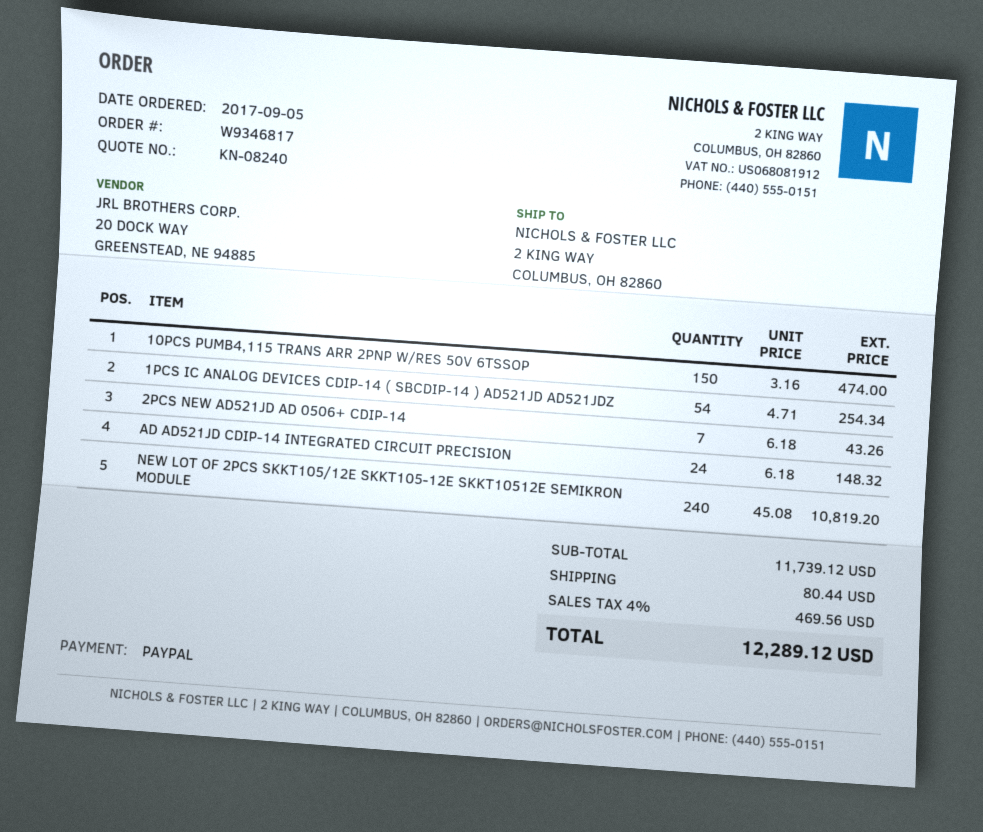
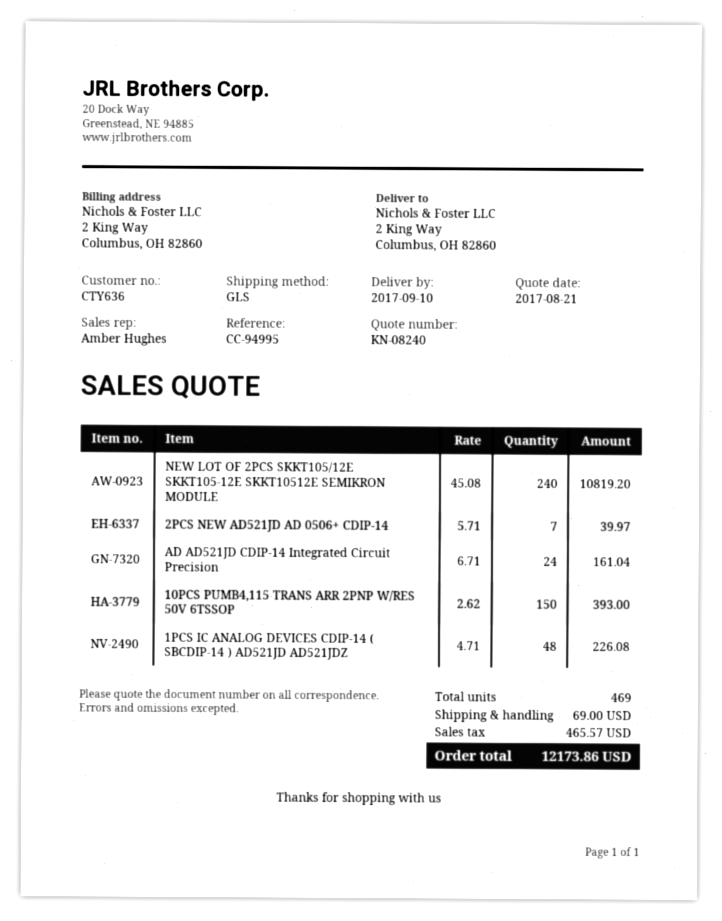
10PCS PUMB4,115 TRANS ARR 2PNP W/RES 50V 6TSSOP: 150 x 3.16 = 474.00 -> 150 x 2.62 = 393.00
1PCS IC ANALOG DEVICES CDIP-14 ( SBCDIP-14 ) AD521JD AD521JDZ: 54 x 4.71 = 254.34 -> 48 x 4.71 = 226.08
2PCS NEW AD521JD AD 0506+ CDIP-14: 7 x 6.18 = 43.26 -> 7 x 5.71 = 39.97
AD AD521JD CDIP-14 INTEGRATED CIRCUIT PRECISION: 24 x 6.18 = 148.32 -> 24 x 6.71 = 161.04
shipping: 80.44 -> 69.00
tax: 469.56 -> 465.57
total: 12289.12 -> 12173.86

